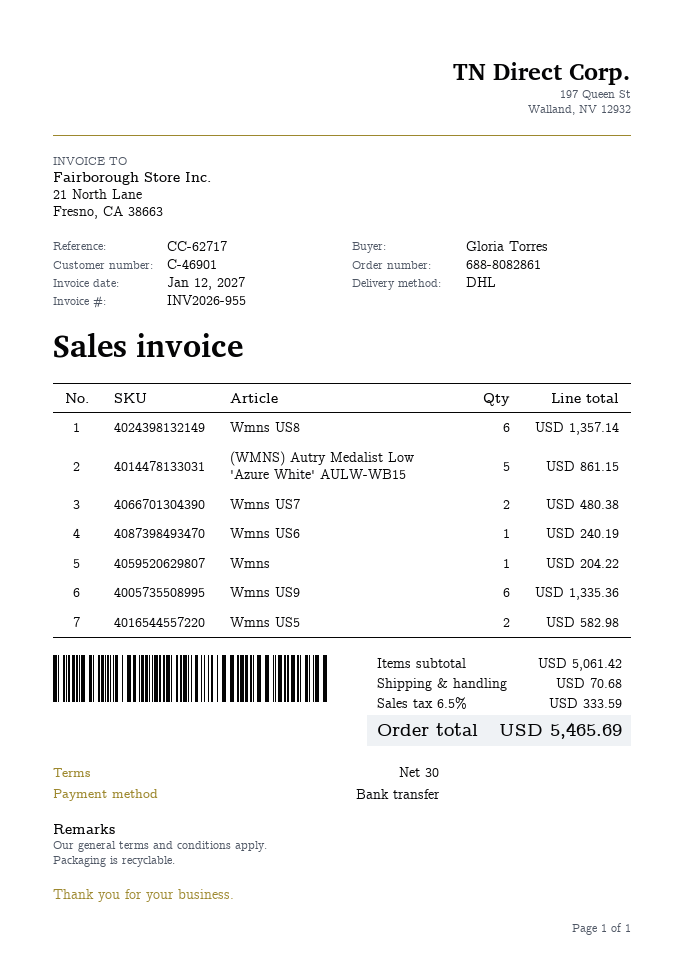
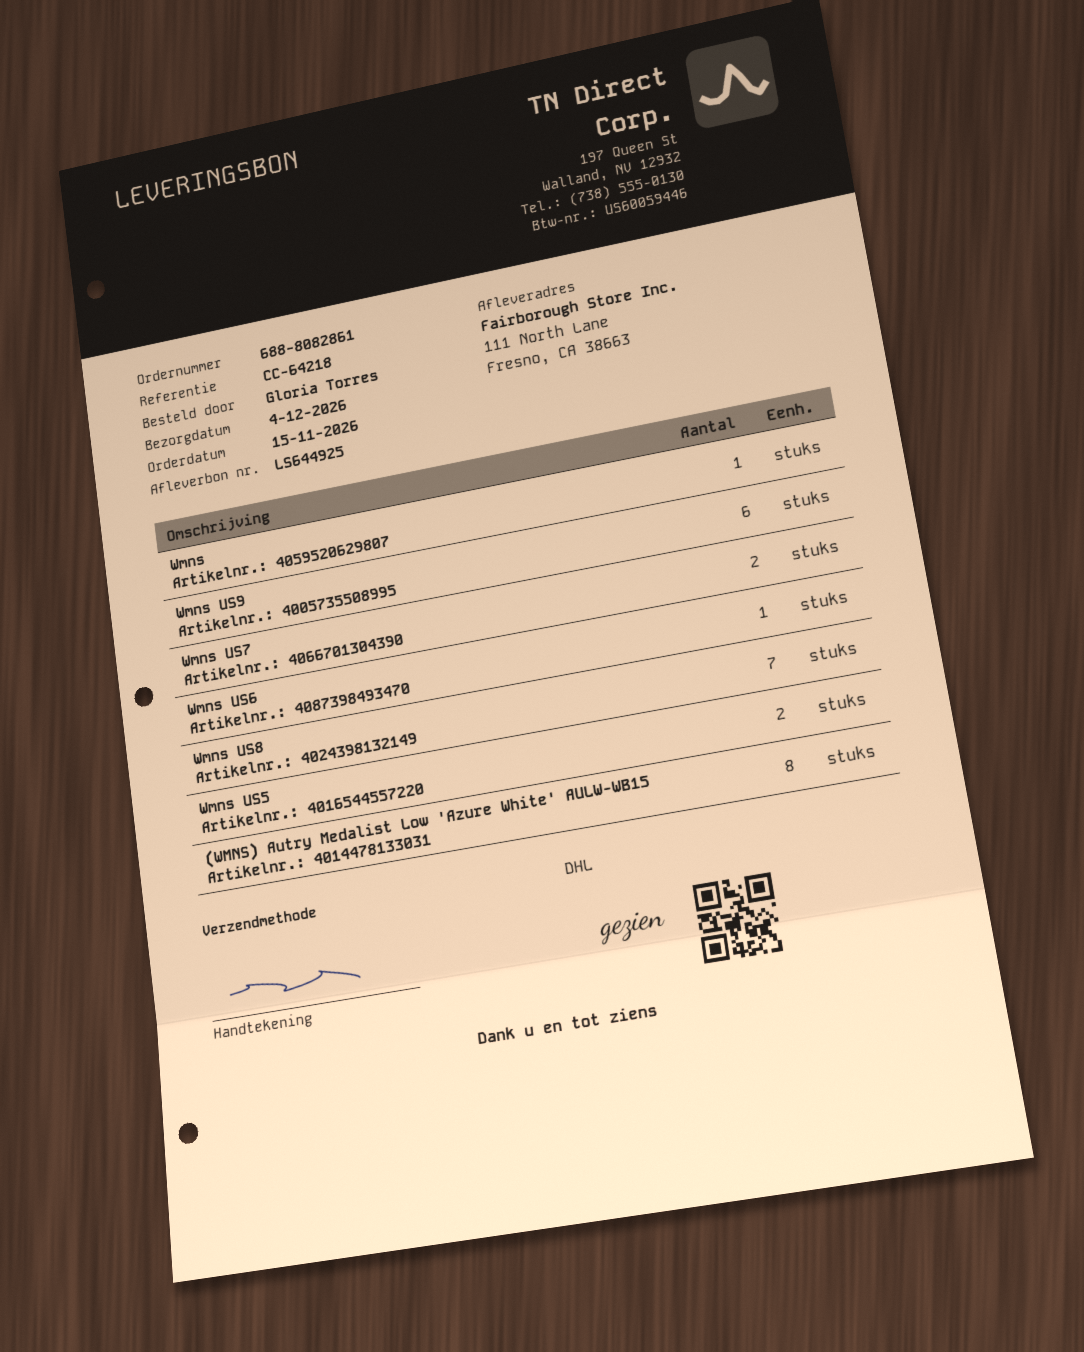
reference: CC-62717 -> CC-64218
Wmns US8: 6 -> 7
(WMNS) Autry Medalist Low 'Azure White' AULW-WB15: 5 -> 8

